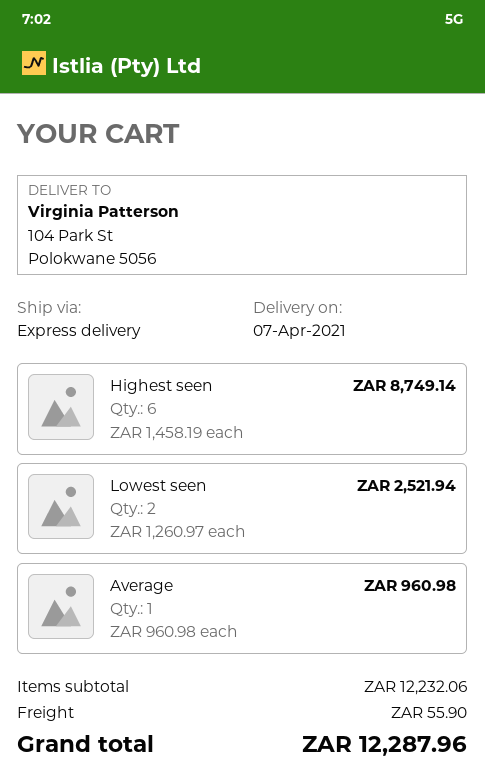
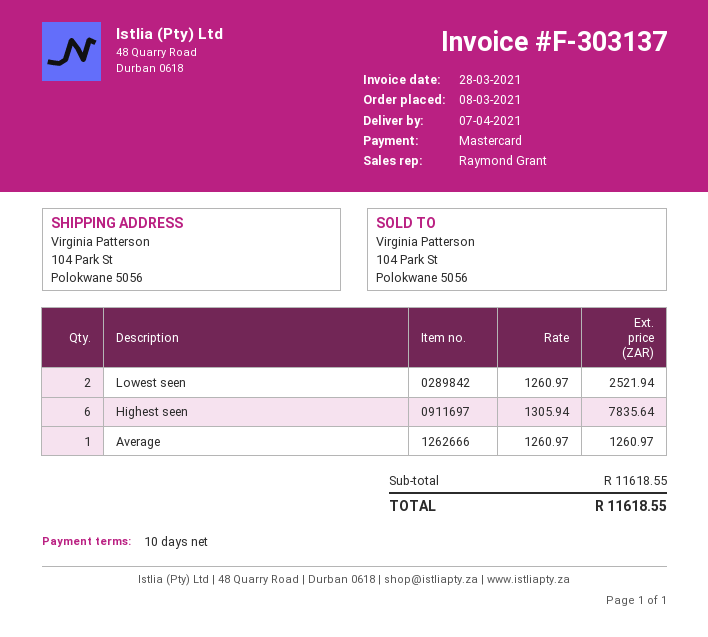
Highest seen: 6 x 1458.19 = 8749.14 -> 6 x 1305.94 = 7835.64
Average: 1 x 960.98 = 960.98 -> 1 x 1260.97 = 1260.97
subtotal: 12232.06 -> 11618.55
shipping: 55.90 -> none
total: 12287.96 -> 11618.55

